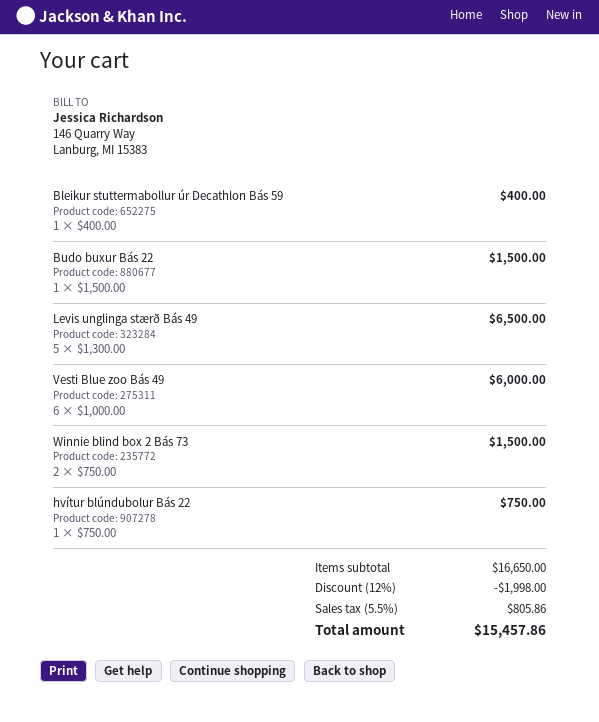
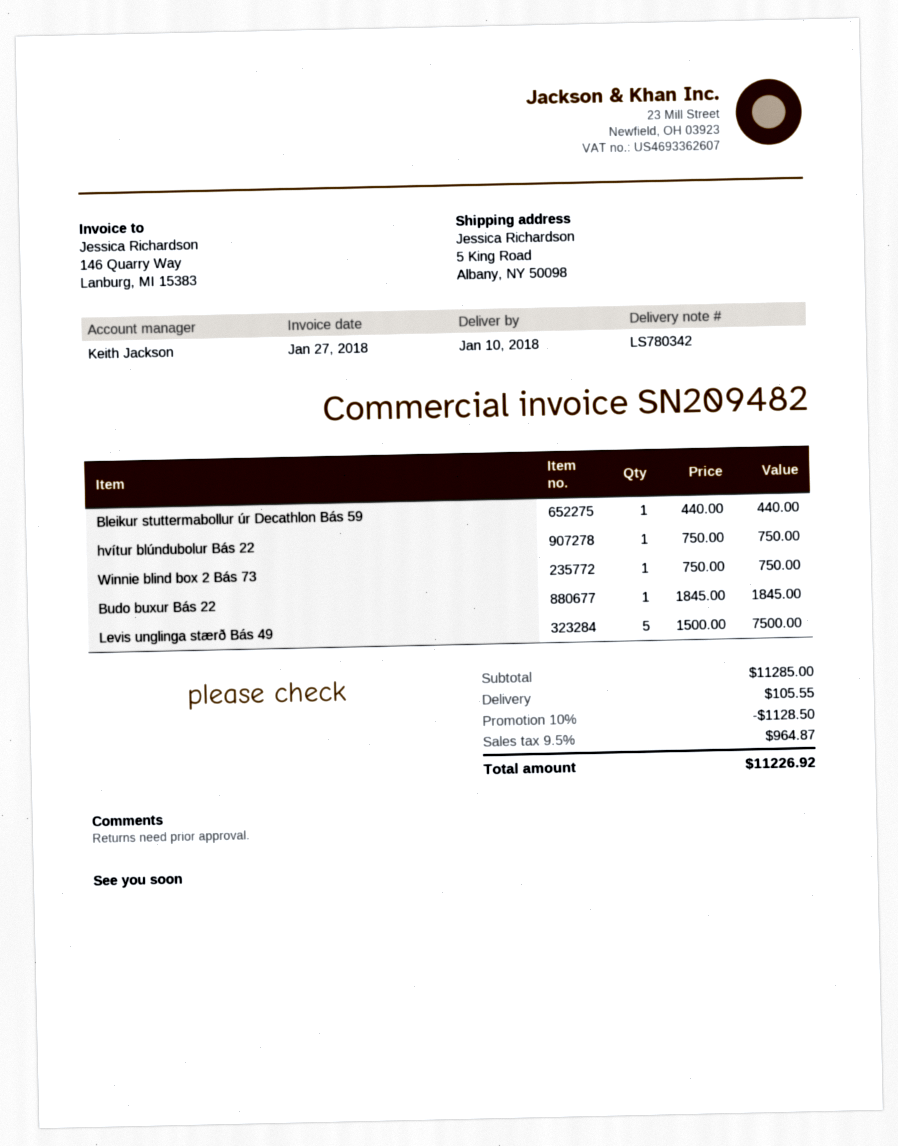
Bleikur stuttermabollur úr Decathlon Bás 59: 1 x 400.00 = 400.00 -> 1 x 440.00 = 440.00
Budo buxur Bás 22: 1 x 1500.00 = 1500.00 -> 1 x 1845.00 = 1845.00
Levis unglinga stærð Bás 49: 5 x 1300.00 = 6500.00 -> 5 x 1500.00 = 7500.00
Vesti Blue zoo Bás 49: 6 x 1000.00 = 6000.00 -> none
Winnie blind box 2 Bás 73: 2 x 750.00 = 1500.00 -> 1 x 750.00 = 750.00
subtotal: 16650.00 -> 11285.00
discount: 12% = 1998.00 -> 10% = 1128.50
shipping: none -> 105.55
tax: 5.5% = 805.86 -> 9.5% = 964.87
total: 15457.86 -> 11226.92

